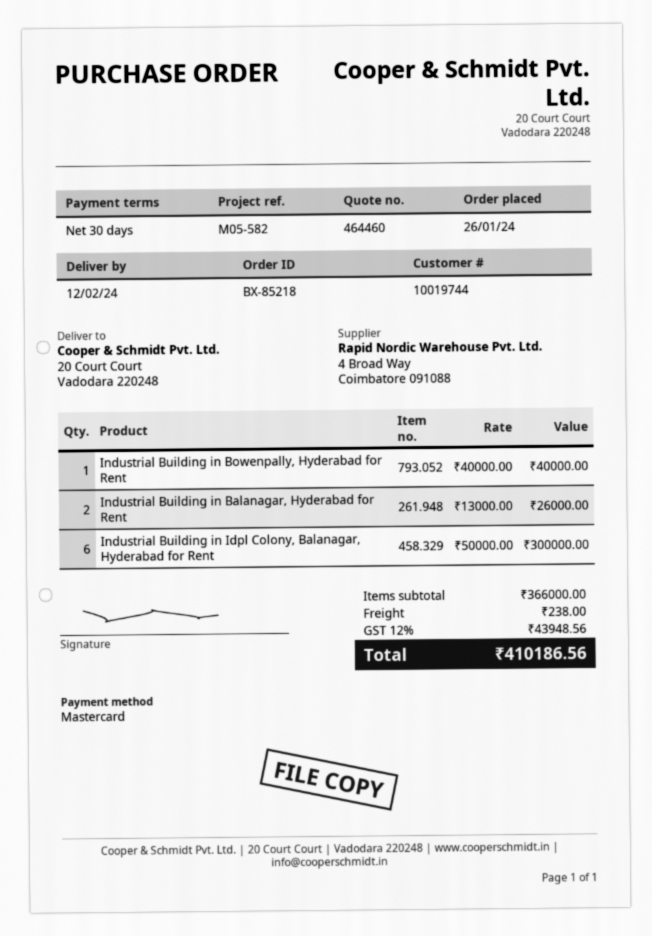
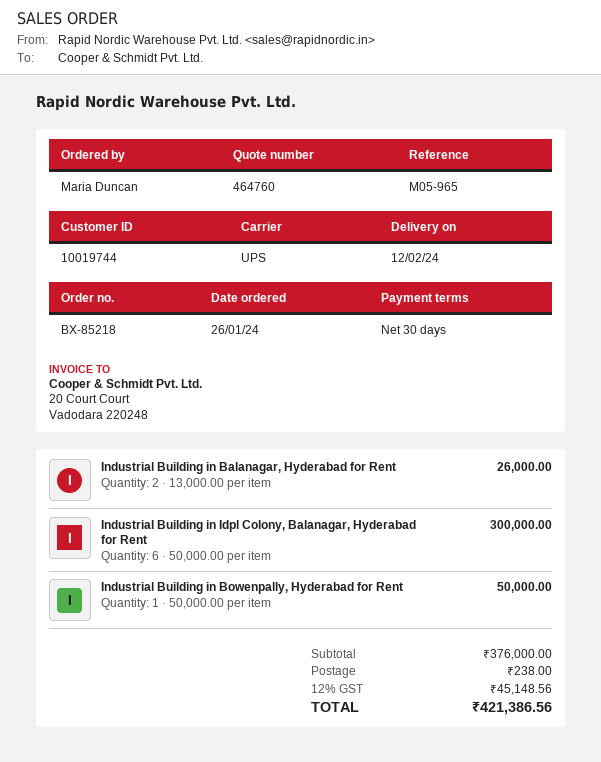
quote number: 464460 -> 464760
reference: M05-582 -> M05-965
Industrial Building in Bowenpally, Hyderabad for Rent: 1 x 40000.00 = 40000.00 -> 1 x 50000.00 = 50000.00
subtotal: 366000.00 -> 376000.00
tax: 12% = 43948.56 -> 12% = 45148.56
total: 410186.56 -> 421386.56

